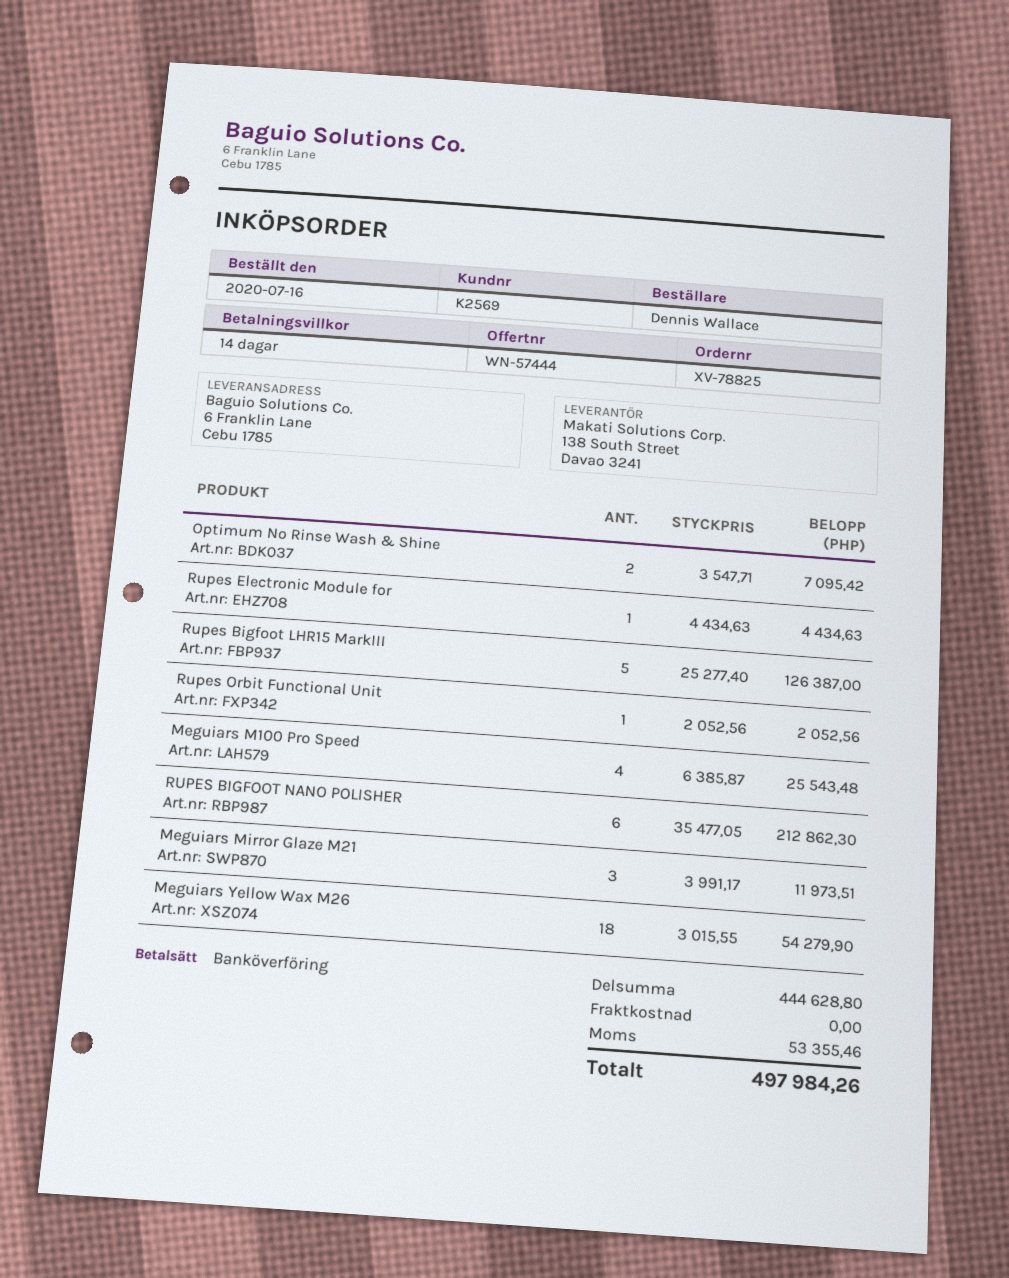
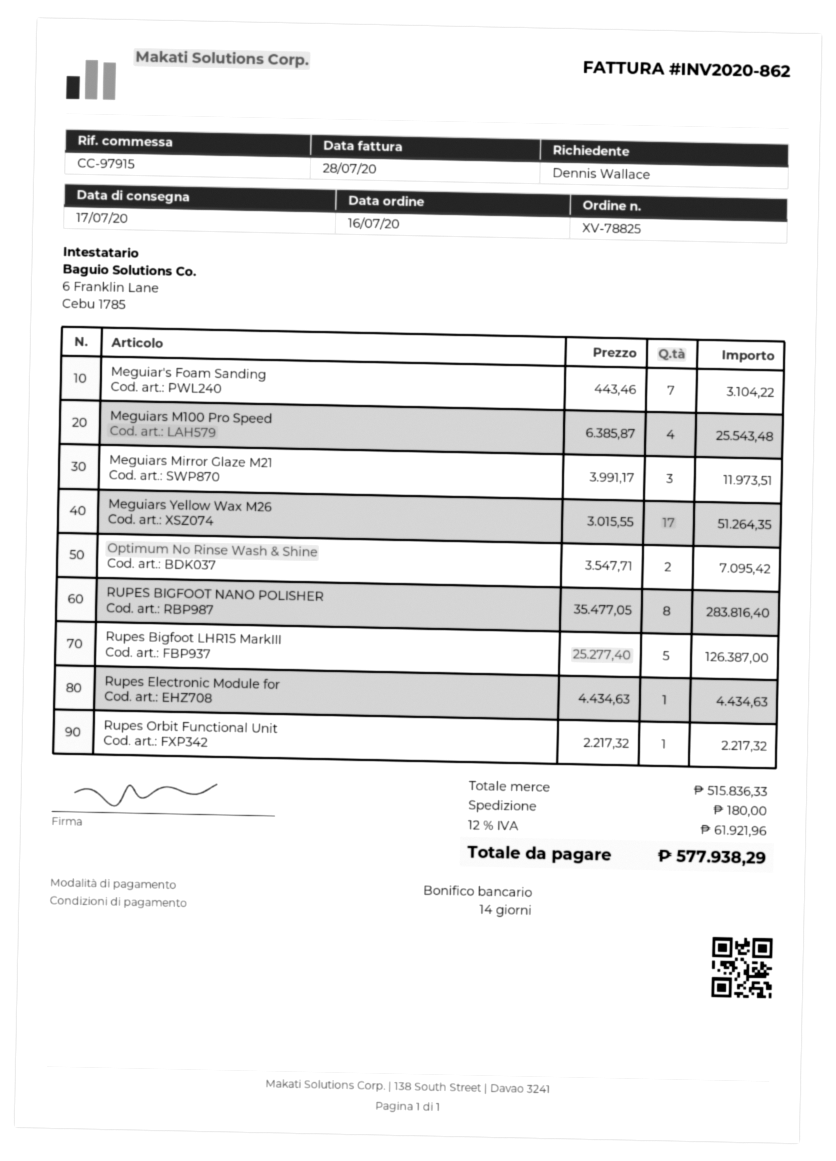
Rupes Orbit Functional Unit: 1 x 2052.56 = 2052.56 -> 1 x 2217.32 = 2217.32
RUPES BIGFOOT NANO POLISHER: 6 x 35477.05 = 212862.30 -> 8 x 35477.05 = 283816.40
Meguiars Yellow Wax M26: 18 x 3015.55 = 54279.90 -> 17 x 3015.55 = 51264.35
Meguiar's Foam Sanding: none -> 7 x 443.46 = 3104.22
subtotal: 444628.80 -> 515836.33
shipping: 0.00 -> 180.00
tax: 53355.46 -> 61921.96
total: 497984.26 -> 577938.29

